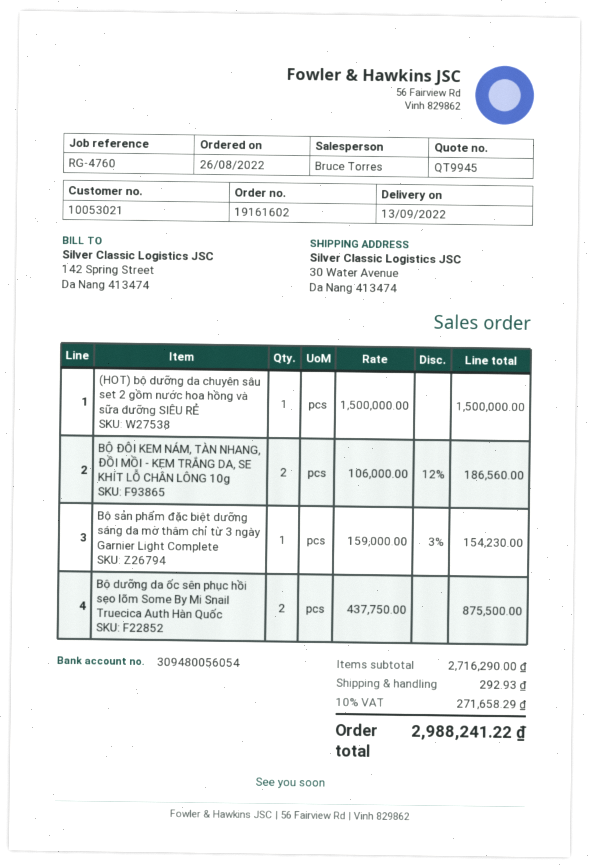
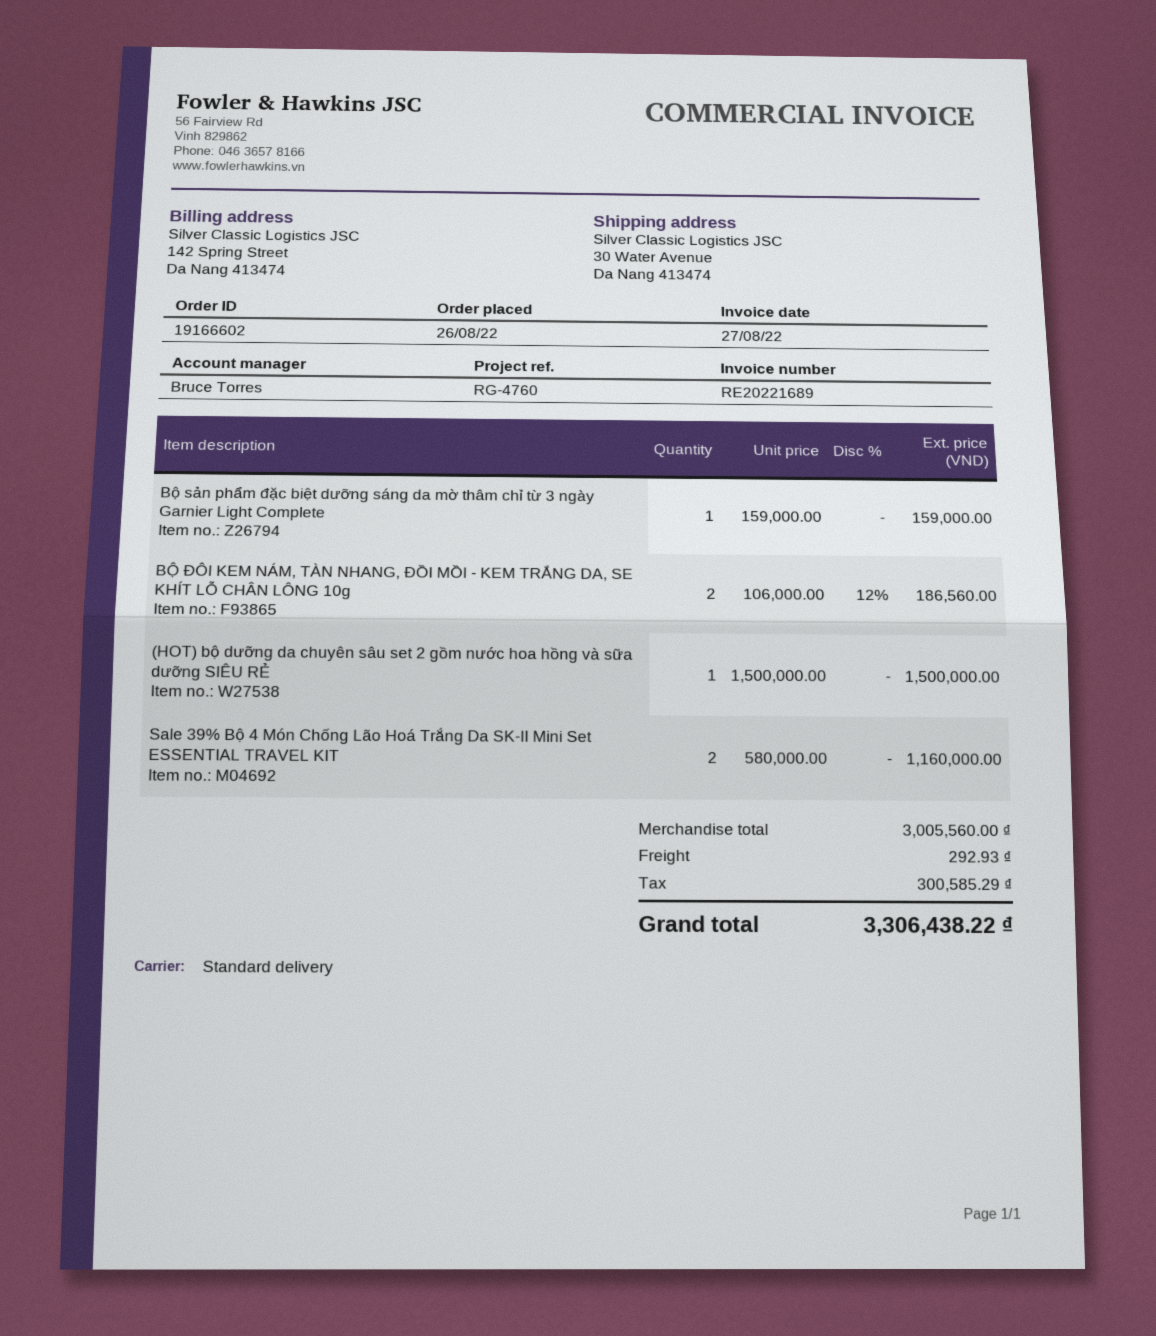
order number: 19161602 -> 19166602
Bộ sản phẩm đặc biệt dưỡng sáng da mờ thâm chỉ từ 3 ngày Garnier Light Complete: 1 x 159000.00 - 3% = 154230.00 -> 1 x 159000.00 = 159000.00
Bộ dưỡng da ốc sên phục hồi sẹo lõm Some By Mi Snail Truecica Auth Hàn Quốc: 2 x 437750.00 = 875500.00 -> none
Sale 39% Bộ 4 Món Chống Lão Hoá Trắng Da SK-II Mini Set ESSENTIAL TRAVEL KIT: none -> 2 x 580000.00 = 1160000.00
subtotal: 2716290.00 -> 3005560.00
tax: 271658.29 -> 300585.29
total: 2988241.22 -> 3306438.22

